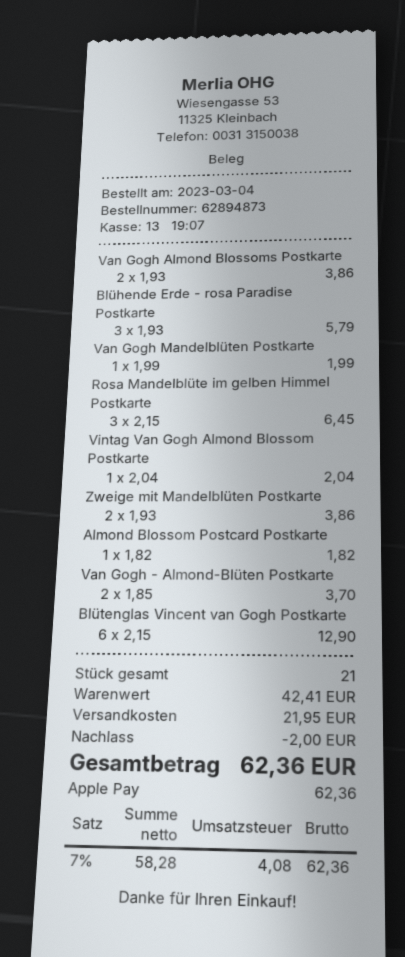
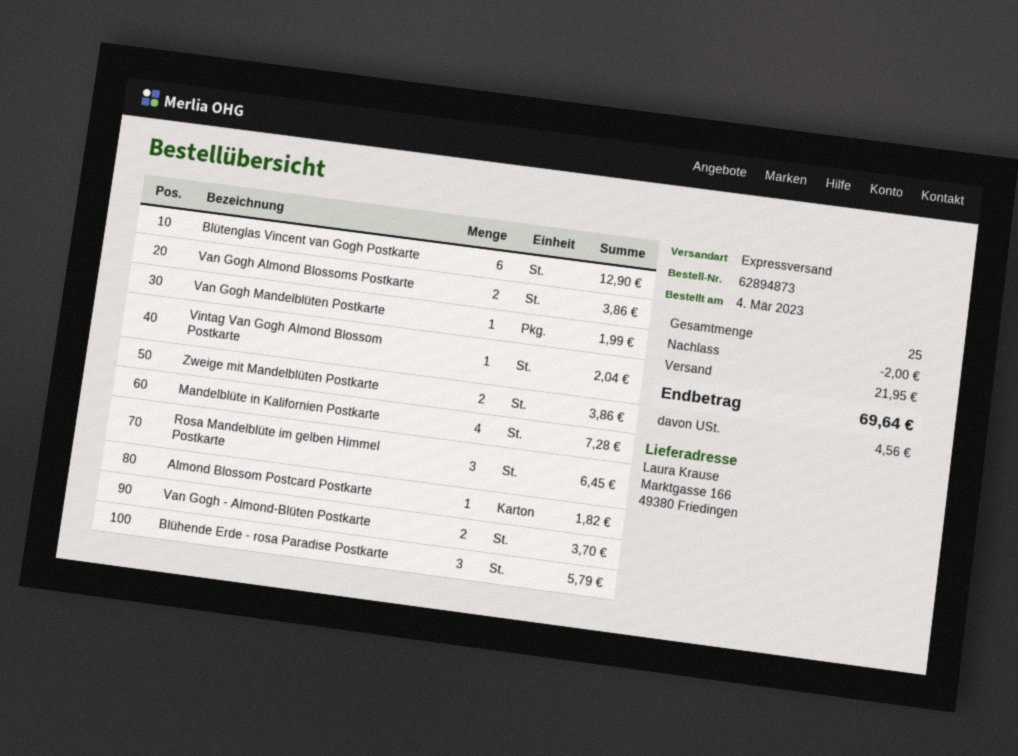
Mandelblüte in Kalifornien Postkarte: none -> 4 for 7.28
total quantity: 21 -> 25
tax: 4.08 -> 4.56
total: 62.36 -> 69.64

